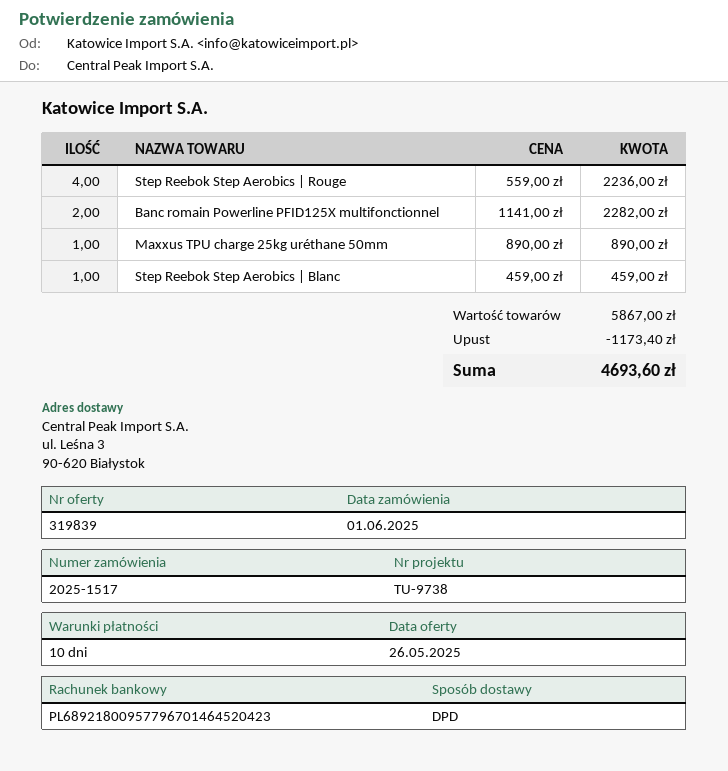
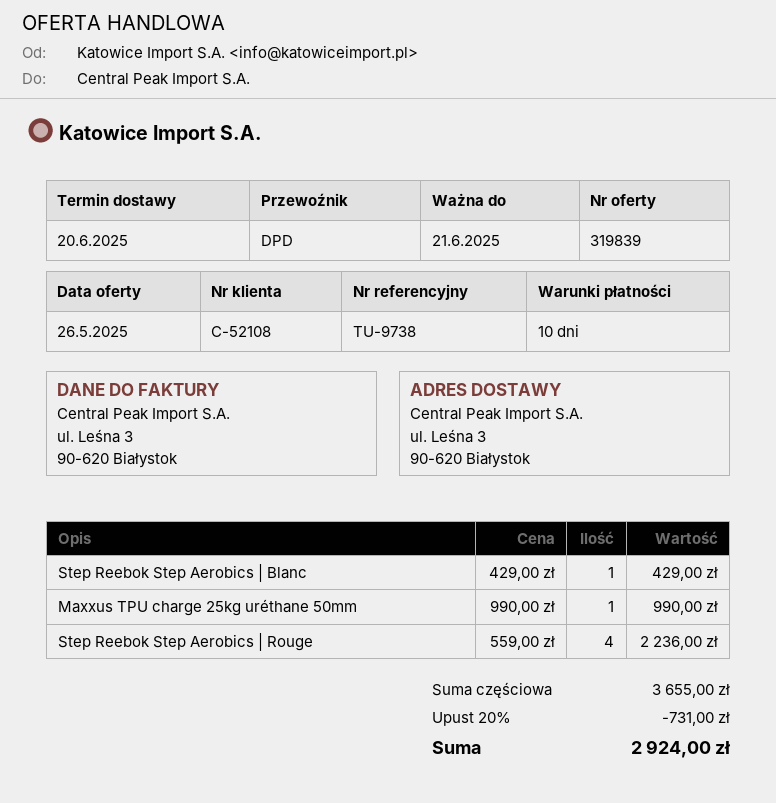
Banc romain Powerline PFID125X multifonctionnel: 2 x 1141.00 = 2282.00 -> none
Maxxus TPU charge 25kg uréthane 50mm: 1 x 890.00 = 890.00 -> 1 x 990.00 = 990.00
Step Reebok Step Aerobics | Blanc: 1 x 459.00 = 459.00 -> 1 x 429.00 = 429.00
subtotal: 5867.00 -> 3655.00
discount: 1173.40 -> 731.00
total: 4693.60 -> 2924.00

